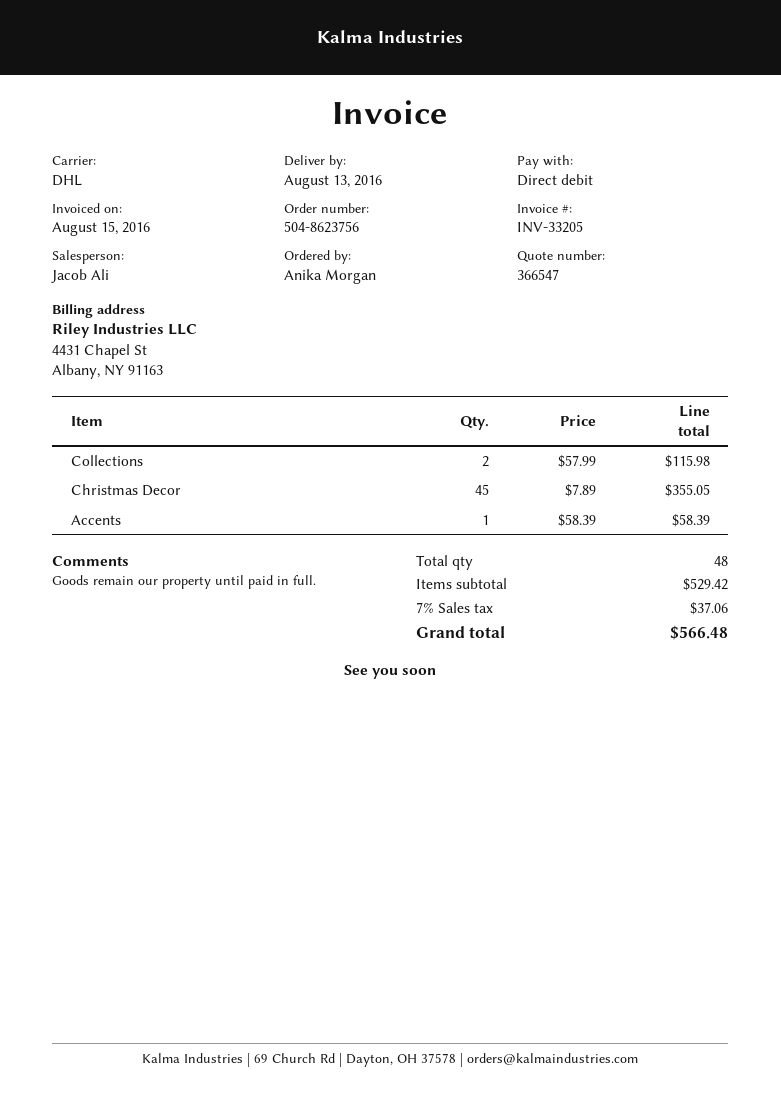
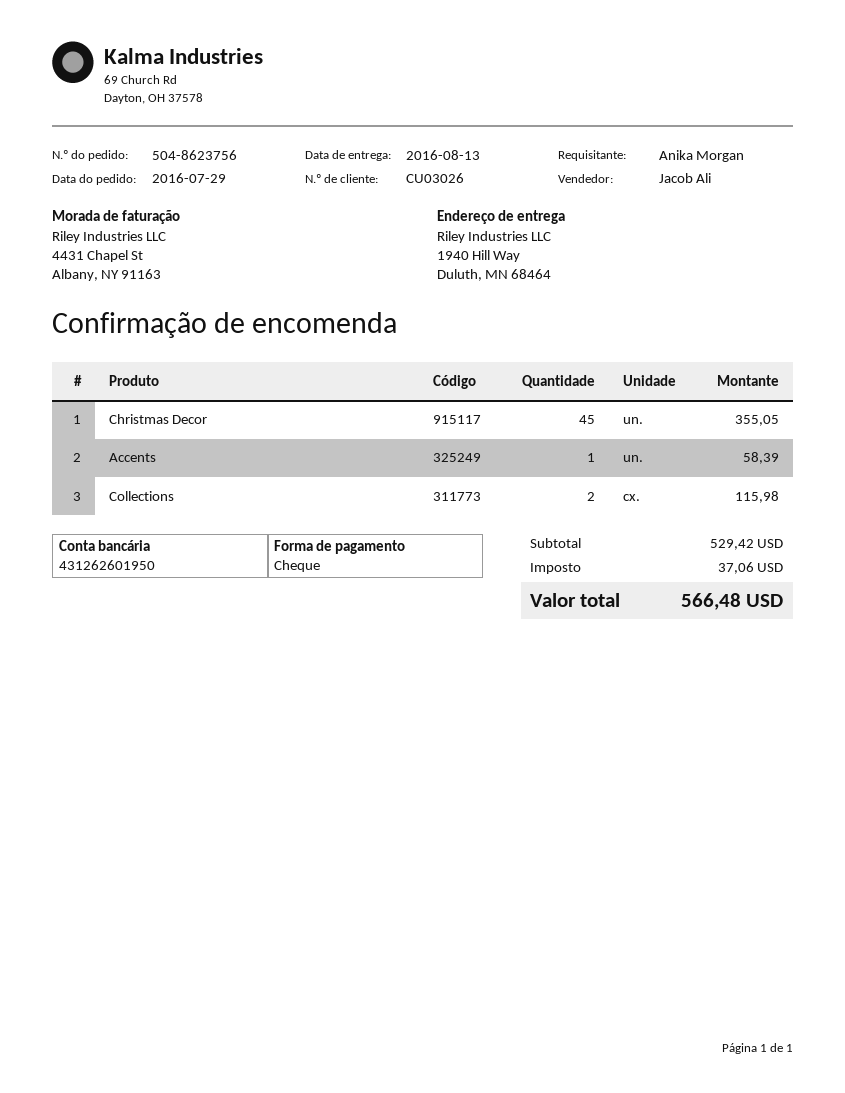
payment method: direct debit -> cheque

